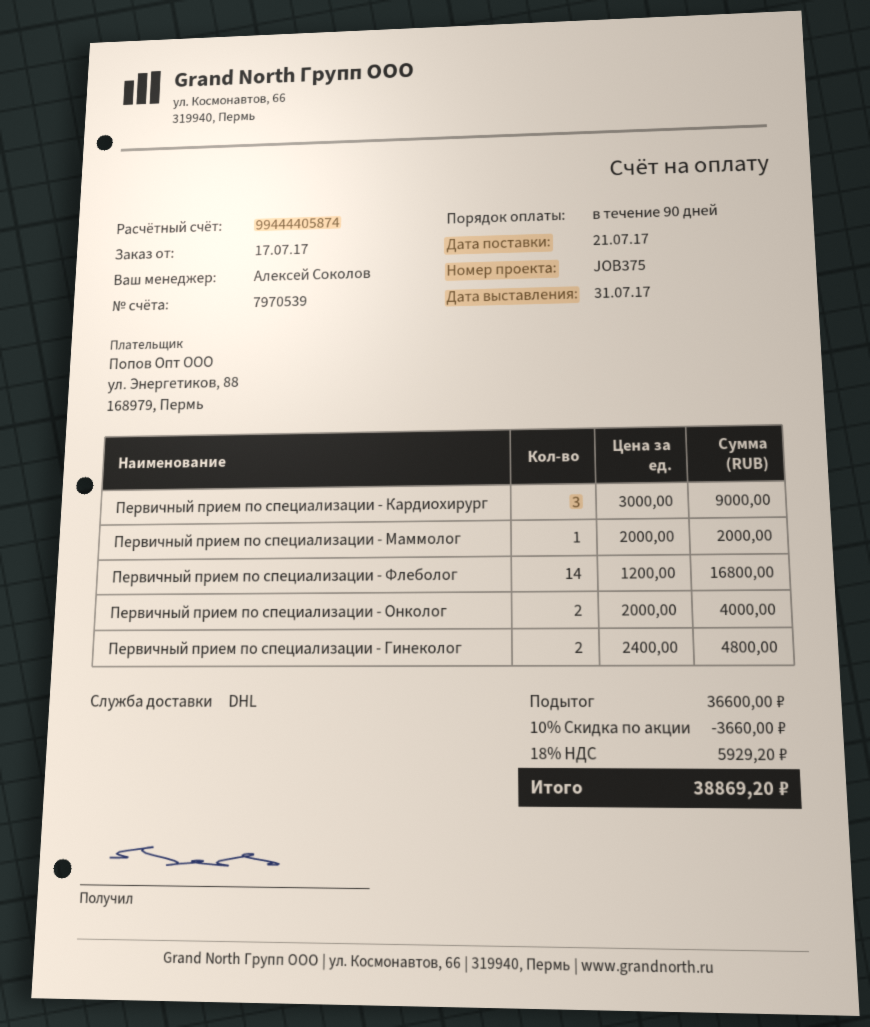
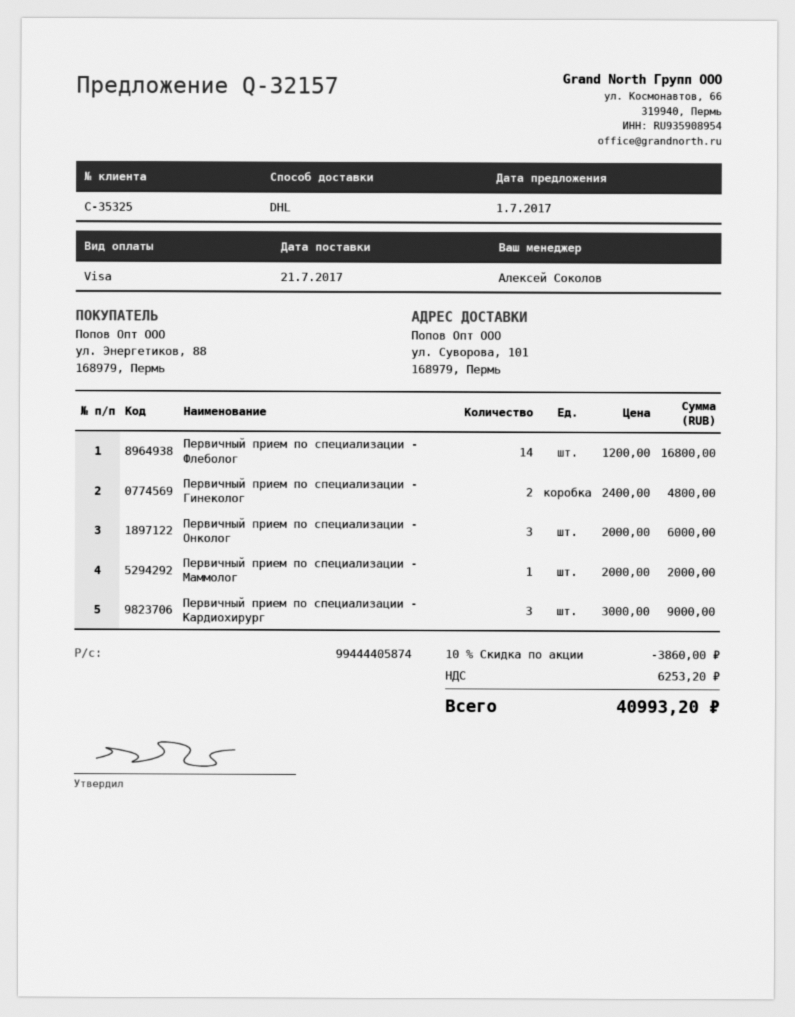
Первичный прием по специализации - Онколог: 2 x 2000.00 = 4000.00 -> 3 x 2000.00 = 6000.00
discount: 10% = 3660.00 -> 10% = 3860.00
tax: 5929.20 -> 6253.20
total: 38869.20 -> 40993.20

